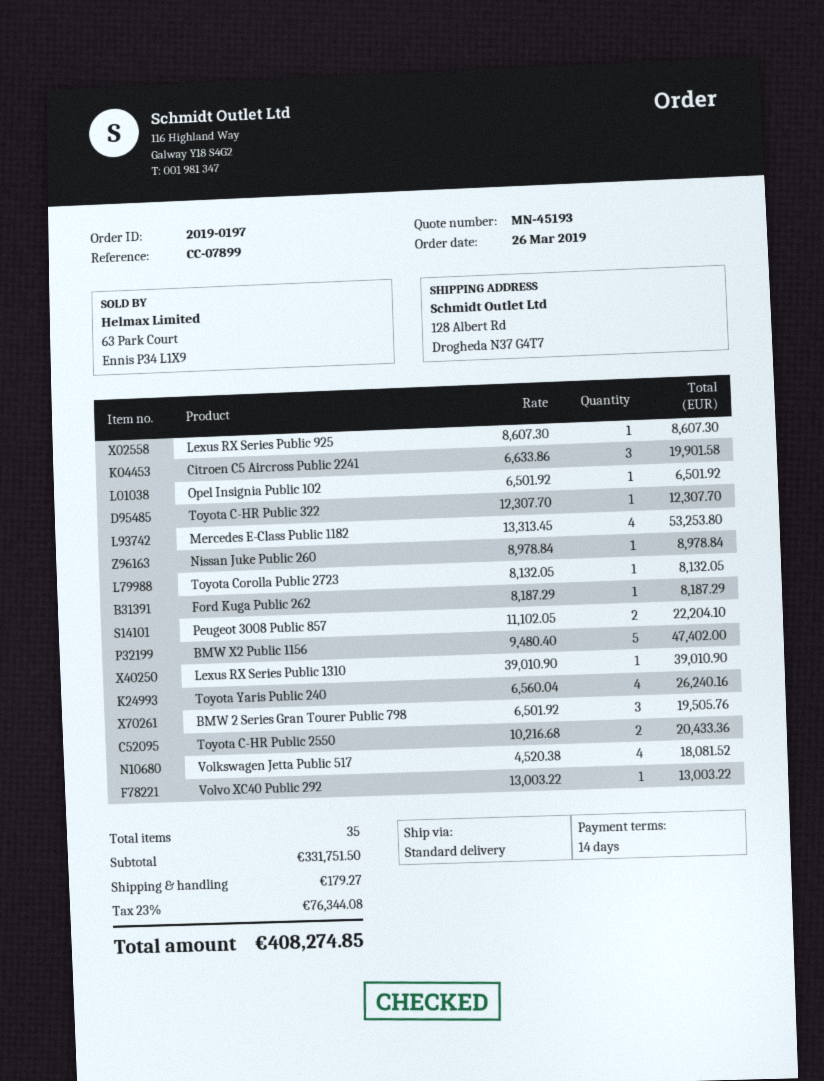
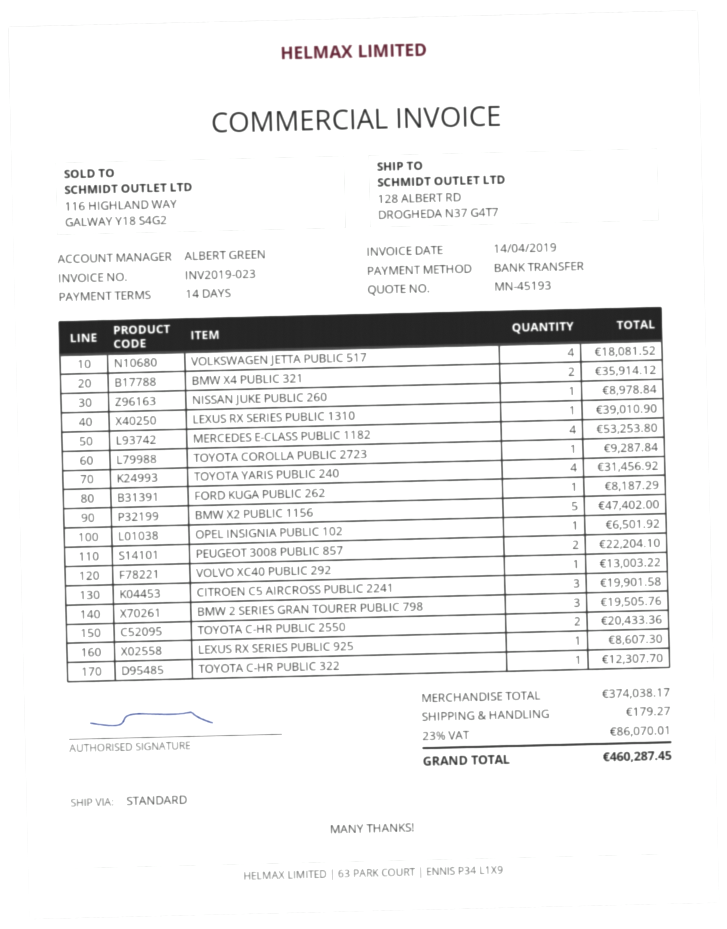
Toyota Corolla Public 2723: 1 for 8132.05 -> 1 for 9287.84
Toyota Yaris Public 240: 4 for 26240.16 -> 4 for 31456.92
BMW X4 PUBLIC 321: none -> 2 for 35914.12
subtotal: 331751.50 -> 374038.17
tax: 23% = 76344.08 -> 23% = 86070.01
total: 408274.85 -> 460287.45

